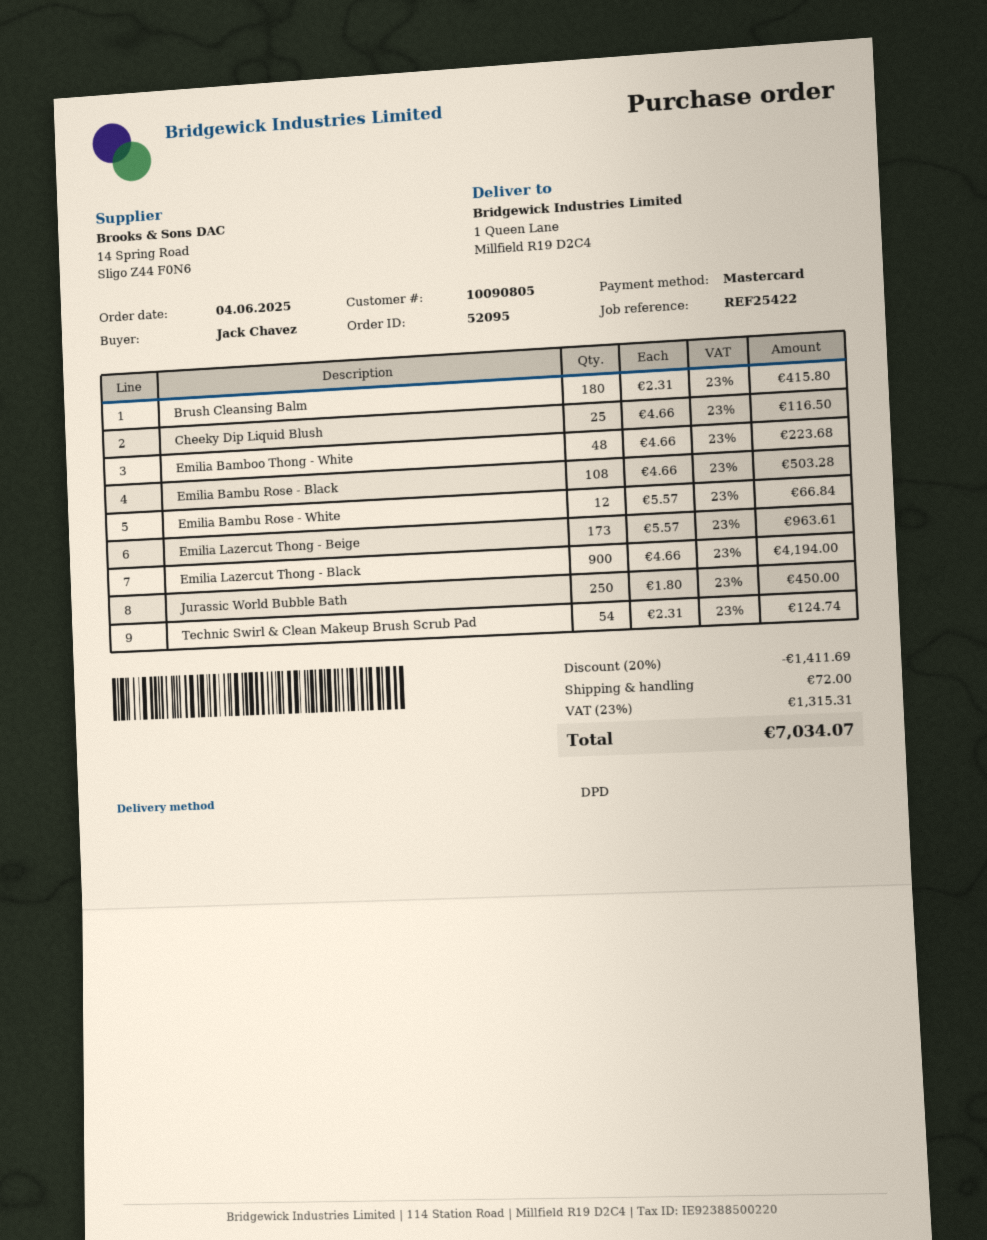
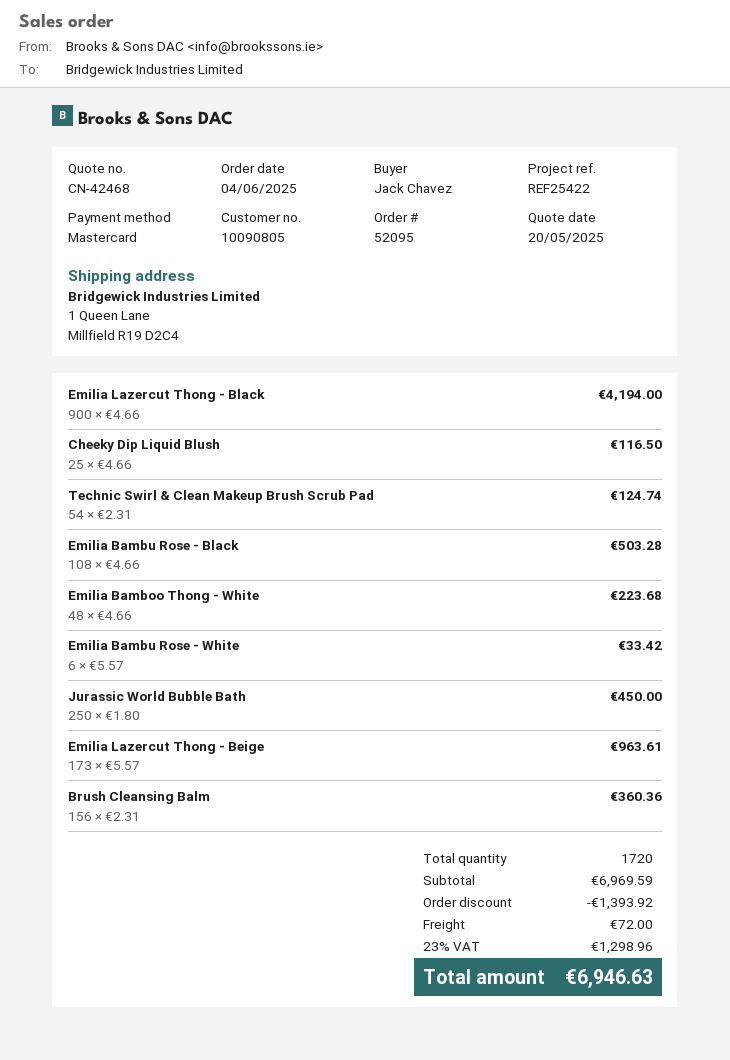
Brush Cleansing Balm: 180 x 2.31 = 415.80 -> 156 x 2.31 = 360.36
Emilia Bambu Rose - White: 12 x 5.57 = 66.84 -> 6 x 5.57 = 33.42
discount: 1411.69 -> 1393.92
tax: 23% = 1315.31 -> 23% = 1298.96
total: 7034.07 -> 6946.63

